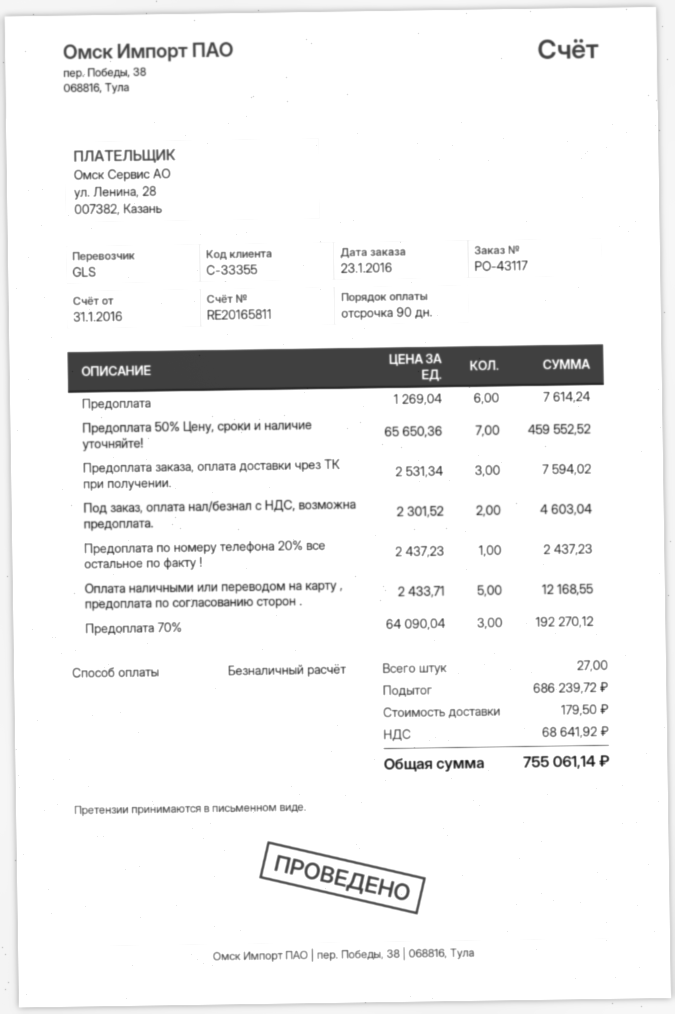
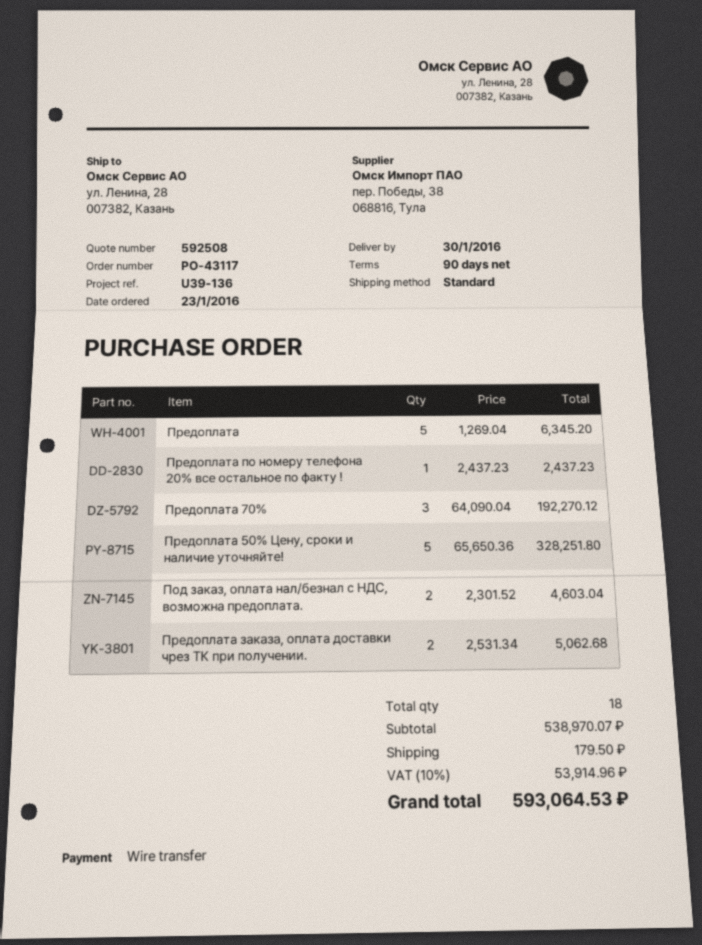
shipping method: GLS -> standard
Предоплата: 6 x 1269.04 = 7614.24 -> 5 x 1269.04 = 6345.20
Предоплата 50% Цену, сроки и наличие уточняйте!: 7 x 65650.36 = 459552.52 -> 5 x 65650.36 = 328251.80
Предоплата заказа, оплата доставки чрез ТК при получении.: 3 x 2531.34 = 7594.02 -> 2 x 2531.34 = 5062.68
Оплата наличными или переводом на карту , предоплата по согласованию сторон .: 5 x 2433.71 = 12168.55 -> none
total quantity: 27 -> 18
subtotal: 686239.72 -> 538970.07
tax: 68641.92 -> 53914.96
total: 755061.14 -> 593064.53

